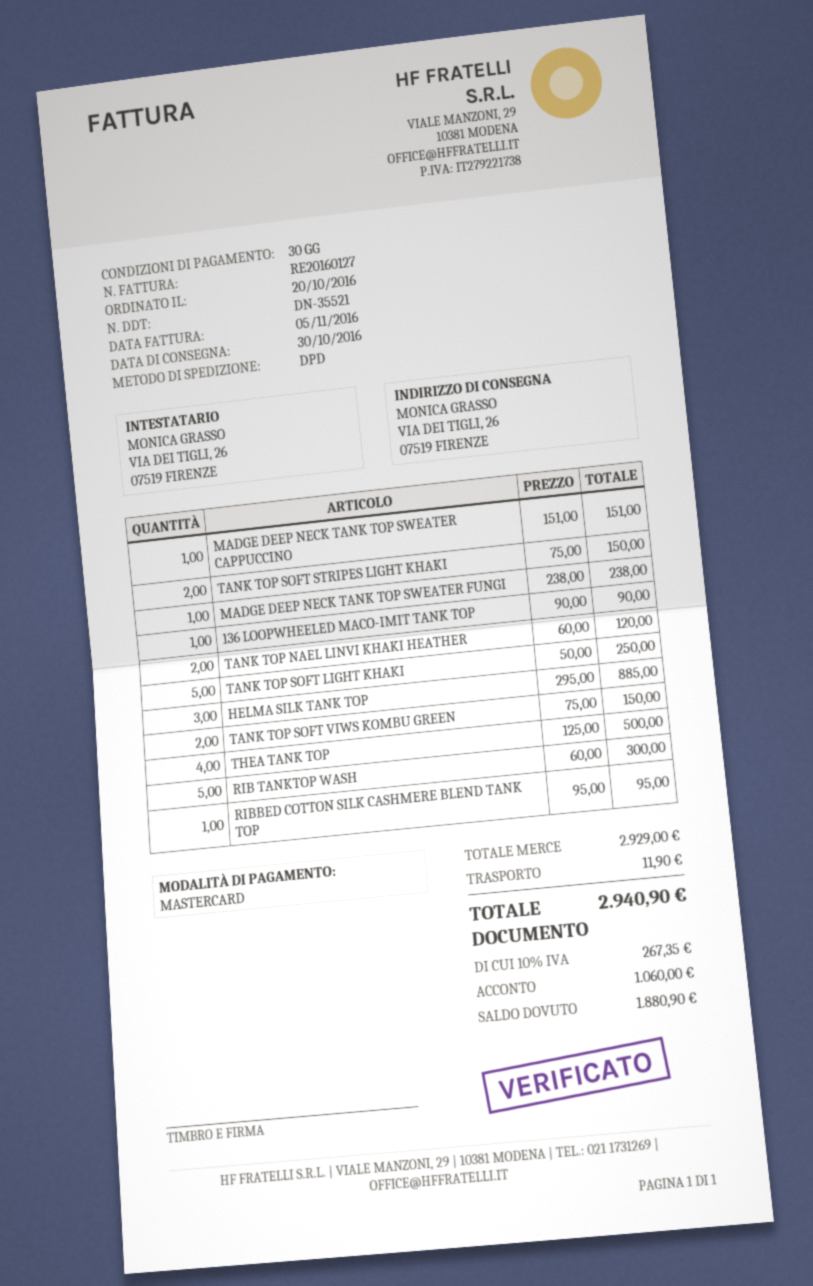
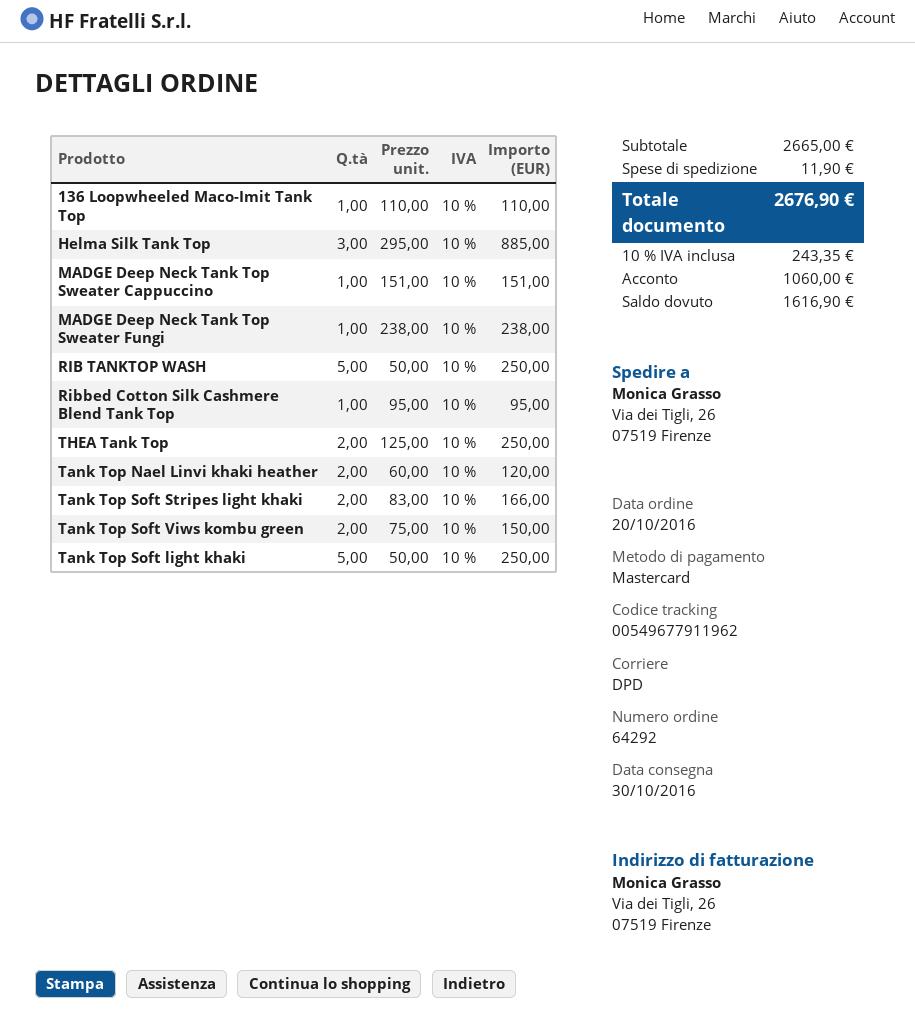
TANK TOP SOFT STRIPES LIGHT KHAKI: 2 x 75.00 = 150.00 -> 2 x 83.00 = 166.00
136 LOOPWHEELED MACO-IMIT TANK TOP: 1 x 90.00 = 90.00 -> 1 x 110.00 = 110.00
THEA TANK TOP: 4 x 125.00 = 500.00 -> 2 x 125.00 = 250.00
RIB TANKTOP WASH: 5 x 60.00 = 300.00 -> 5 x 50.00 = 250.00
subtotal: 2929.00 -> 2665.00
tax: 10% = 267.35 -> 10% = 243.35
total: 2940.90 -> 2676.90
balance: 1880.90 -> 1616.90

